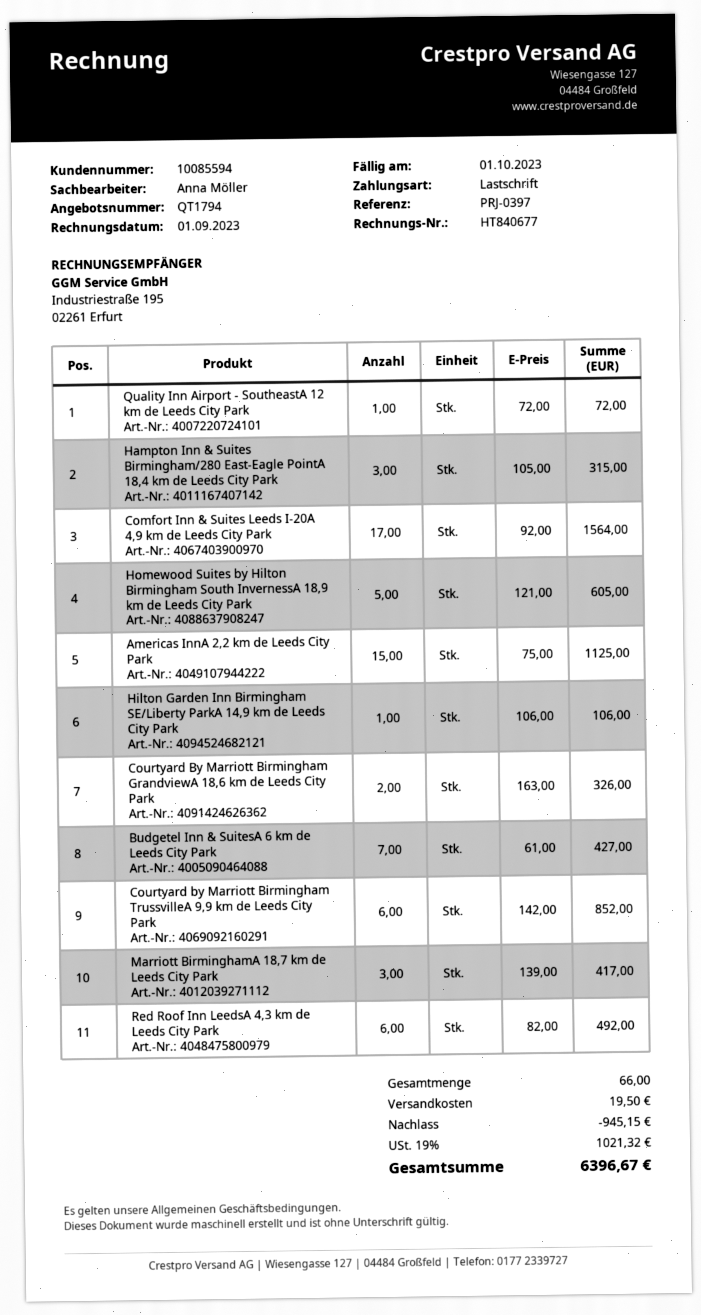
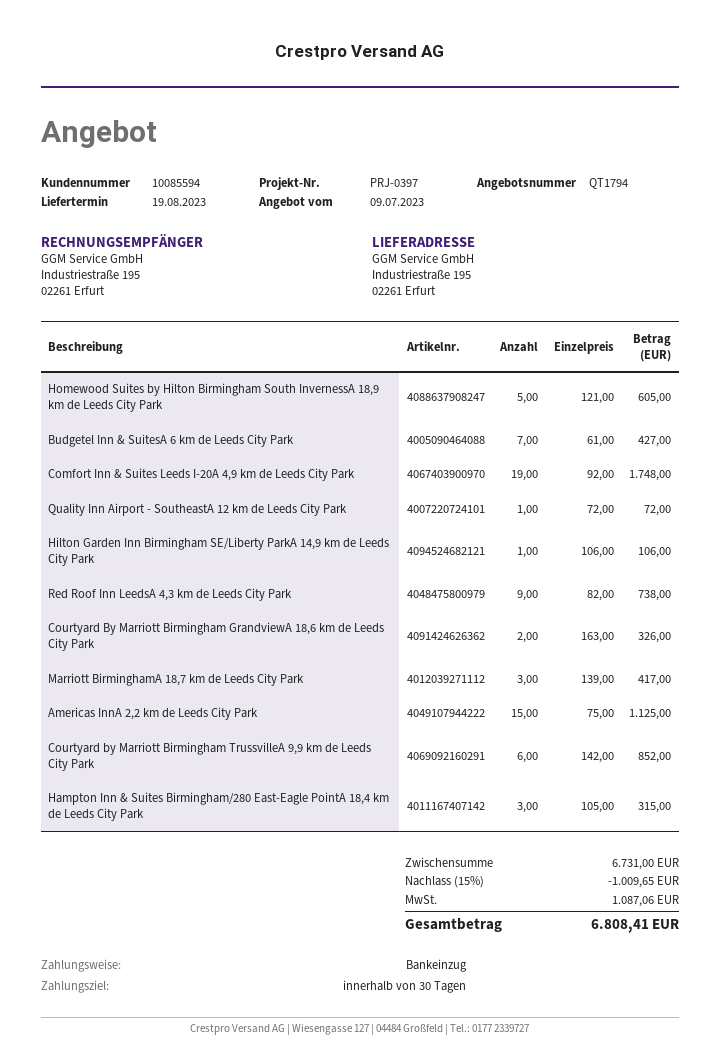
Comfort Inn & Suites Leeds I-20A 4,9 km de Leeds City Park: 17 x 92.00 = 1564.00 -> 19 x 92.00 = 1748.00
Red Roof Inn LeedsA 4,3 km de Leeds City Park: 6 x 82.00 = 492.00 -> 9 x 82.00 = 738.00
discount: 945.15 -> 1009.65
shipping: 19.50 -> none
tax: 1021.32 -> 1087.06
total: 6396.67 -> 6808.41

